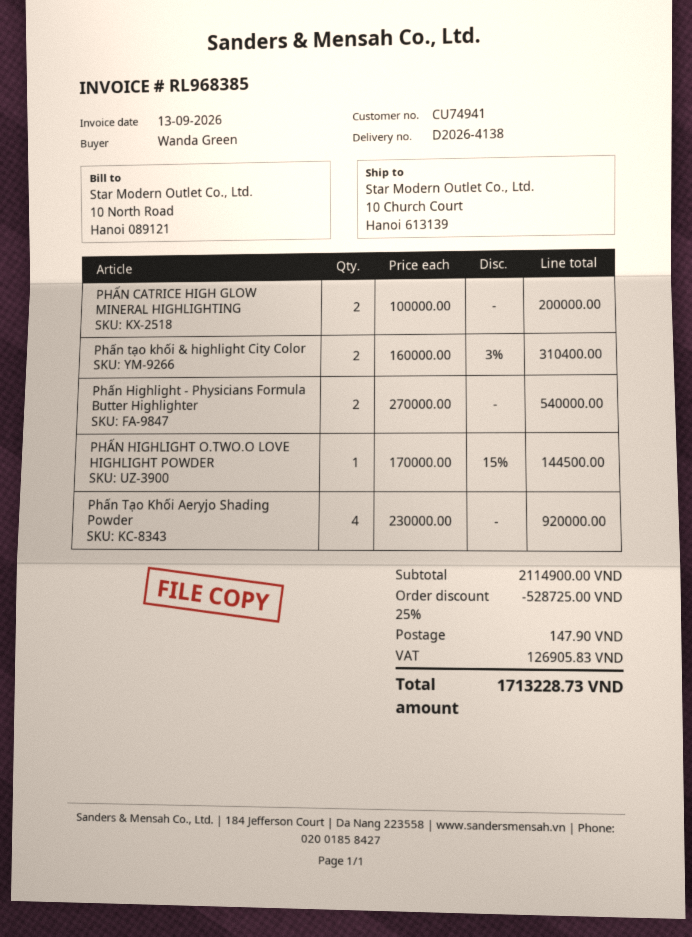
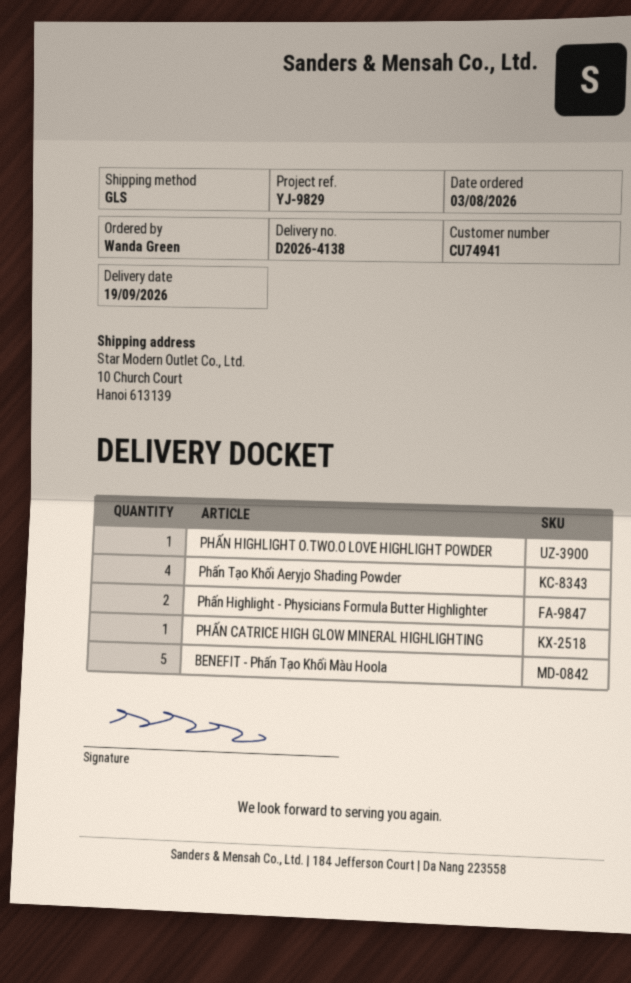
PHẤN CATRICE HIGH GLOW MINERAL HIGHLIGHTING: 2 -> 1
Phấn tạo khối & highlight City Color: 2 -> none
BENEFIT - Phấn Tạo Khối Màu Hoola: none -> 5

